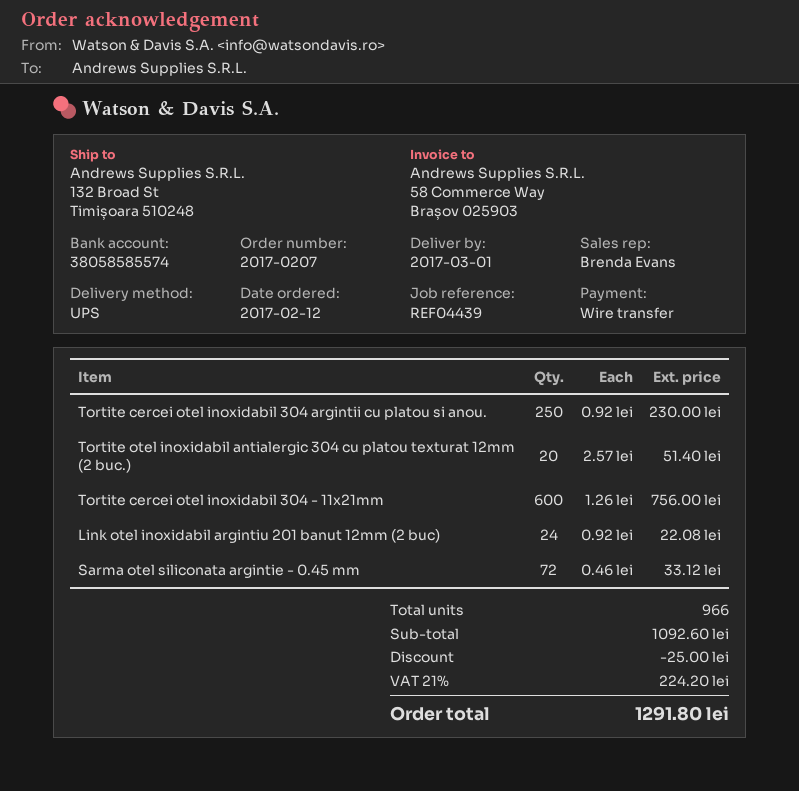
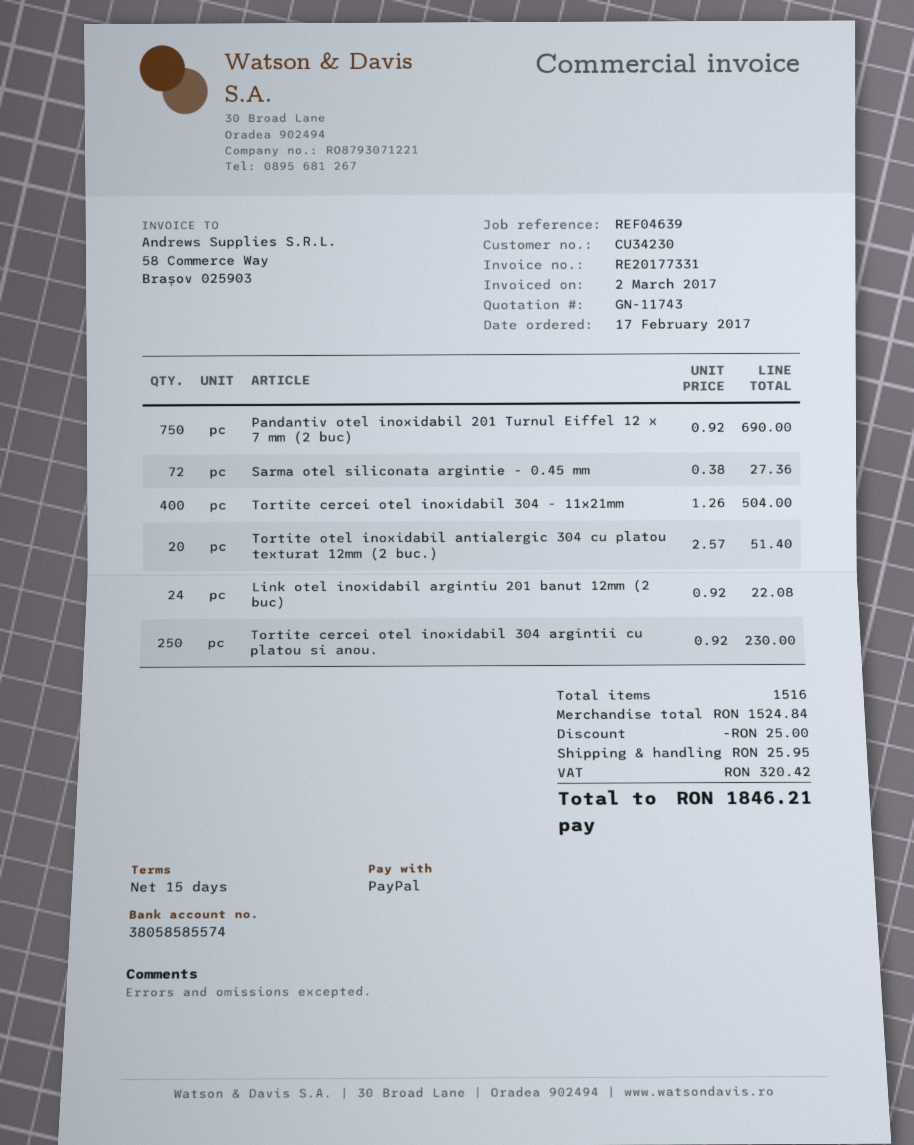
order date: 2017-02-12 -> 2017-02-17
reference: REF04439 -> REF04639
payment method: bank transfer -> PayPal
Tortite cercei otel inoxidabil 304 - 11x21mm: 600 x 1.26 = 756.00 -> 400 x 1.26 = 504.00
Sarma otel siliconata argintie - 0.45 mm: 72 x 0.46 = 33.12 -> 72 x 0.38 = 27.36
Pandantiv otel inoxidabil 201 Turnul Eiffel 12 x 7 mm (2 buc): none -> 750 x 0.92 = 690.00
total quantity: 966 -> 1516
subtotal: 1092.60 -> 1524.84
shipping: none -> 25.95
tax: 224.20 -> 320.42
total: 1291.80 -> 1846.21

